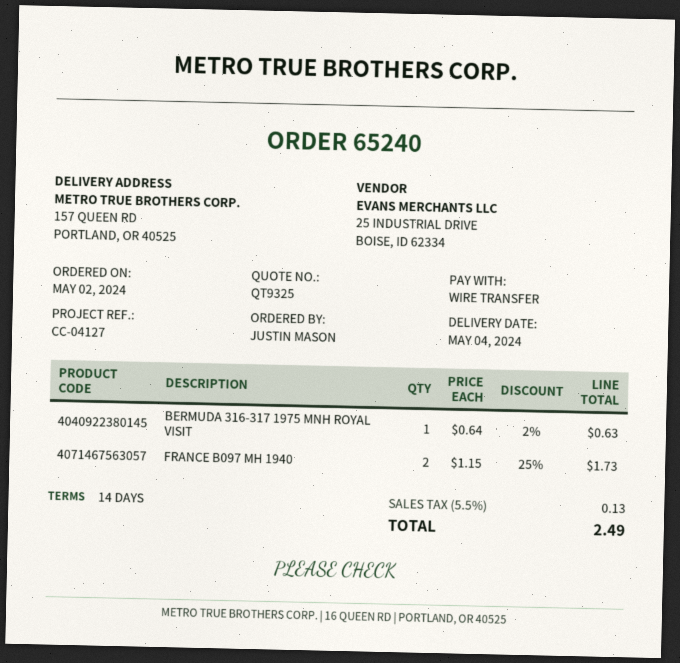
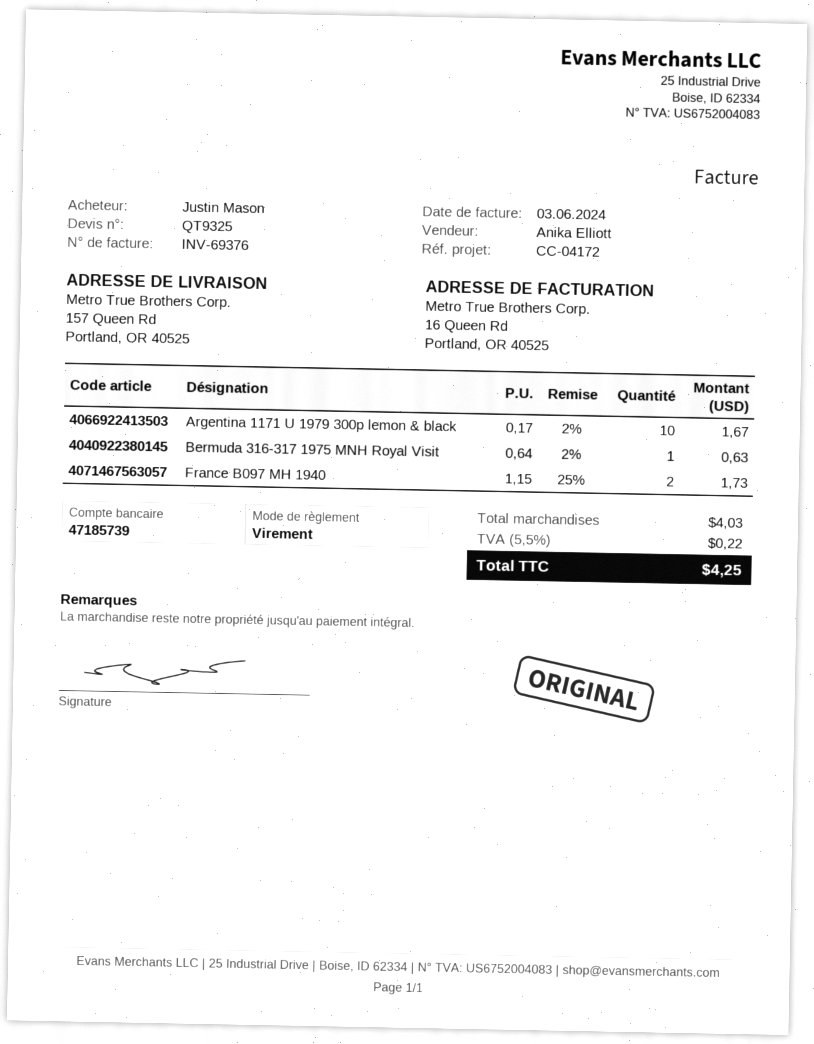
reference: CC-04127 -> CC-04172
Argentina 1171 U 1979 300p lemon & black: none -> 10 x 0.17 - 2% = 1.67
tax: 5.5% = 0.13 -> 5.5% = 0.22
total: 2.49 -> 4.25

